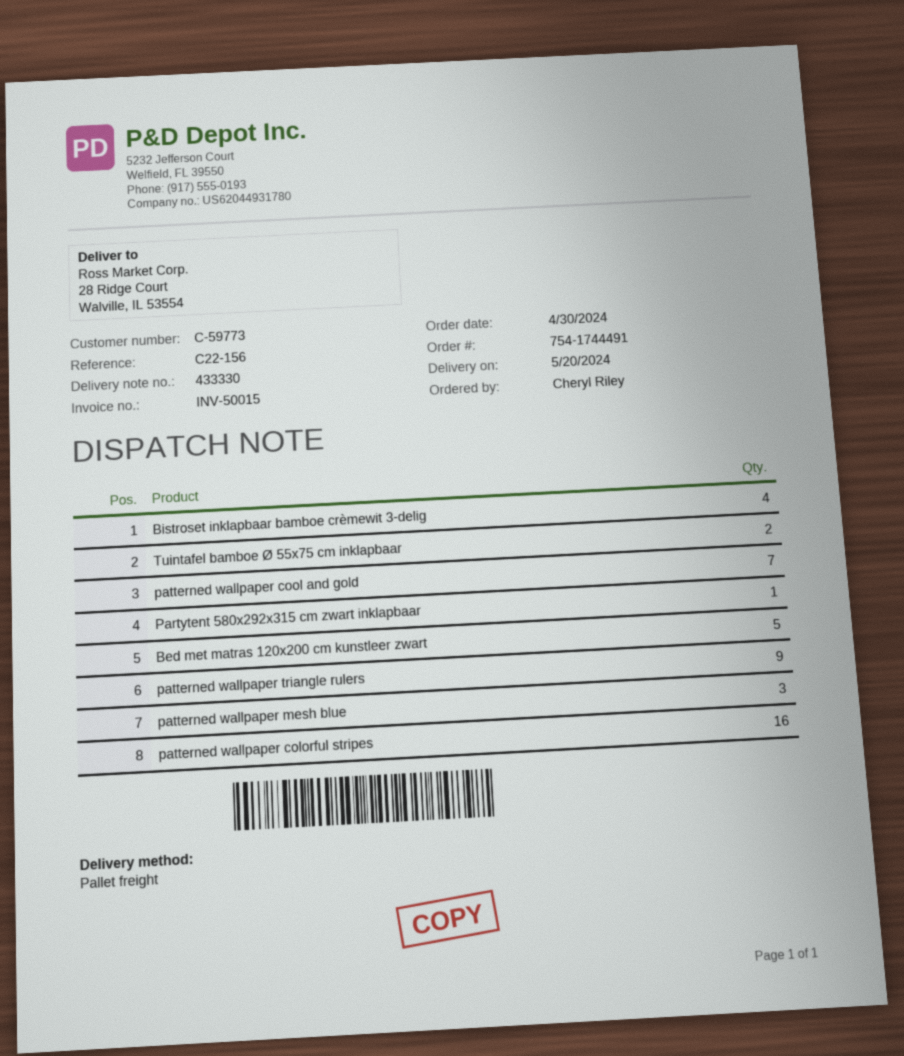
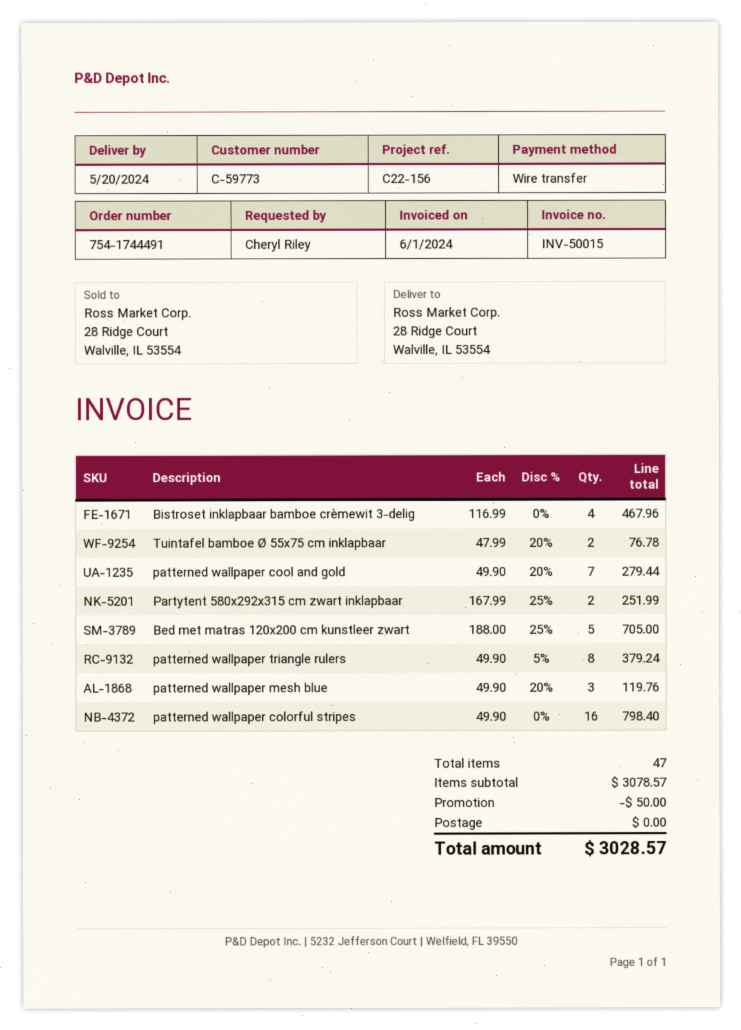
Partytent 580x292x315 cm zwart inklapbaar: 1 -> 2
patterned wallpaper triangle rulers: 9 -> 8

